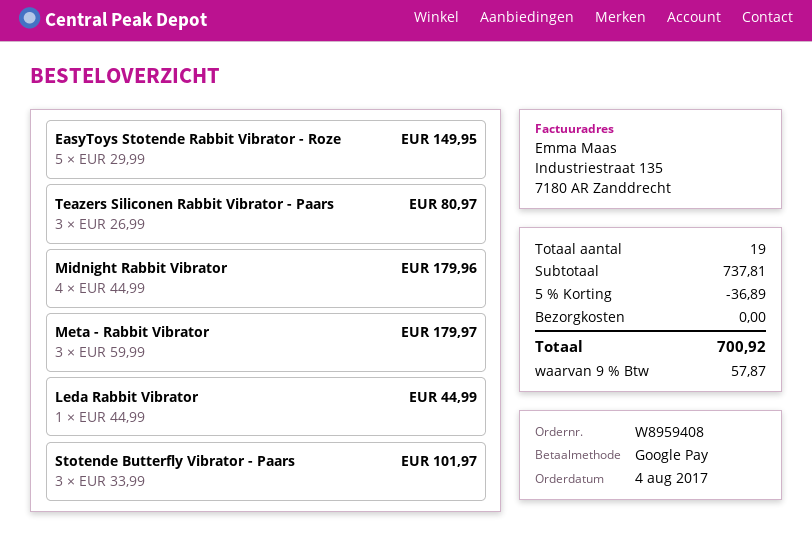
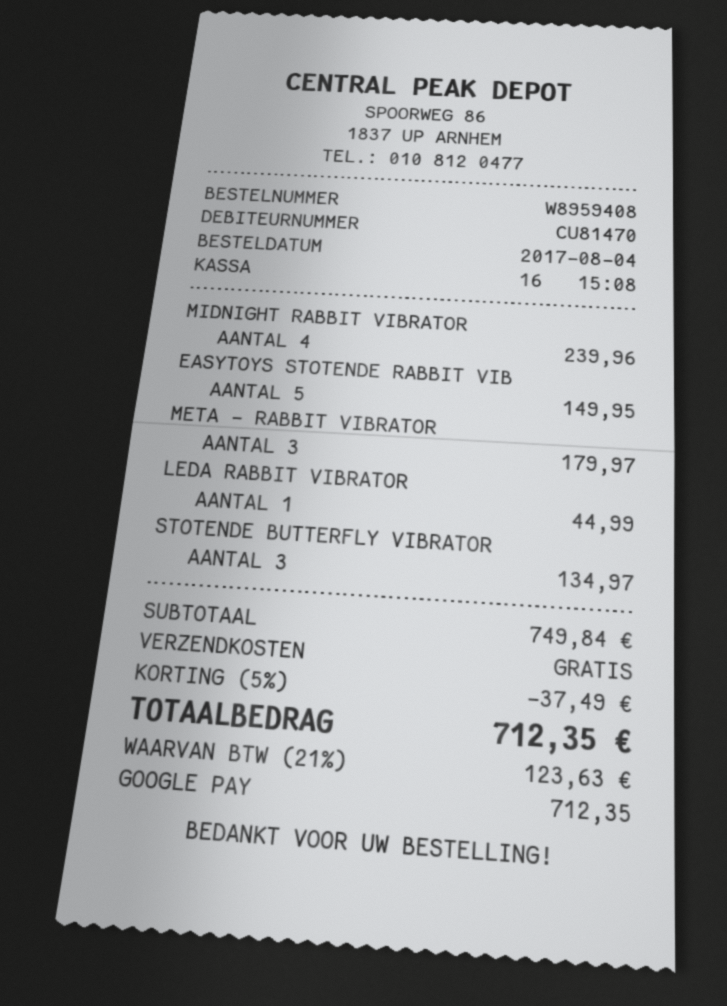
Teazers Siliconen Rabbit Vibrator - Paars: 3 for 80.97 -> none
Midnight Rabbit Vibrator: 4 for 179.96 -> 4 for 239.96
Stotende Butterfly Vibrator - Paars: 3 for 101.97 -> 3 for 134.97
subtotal: 737.81 -> 749.84
discount: 5% = 36.89 -> 5% = 37.49
tax: 9% = 57.87 -> 21% = 123.63
total: 700.92 -> 712.35

